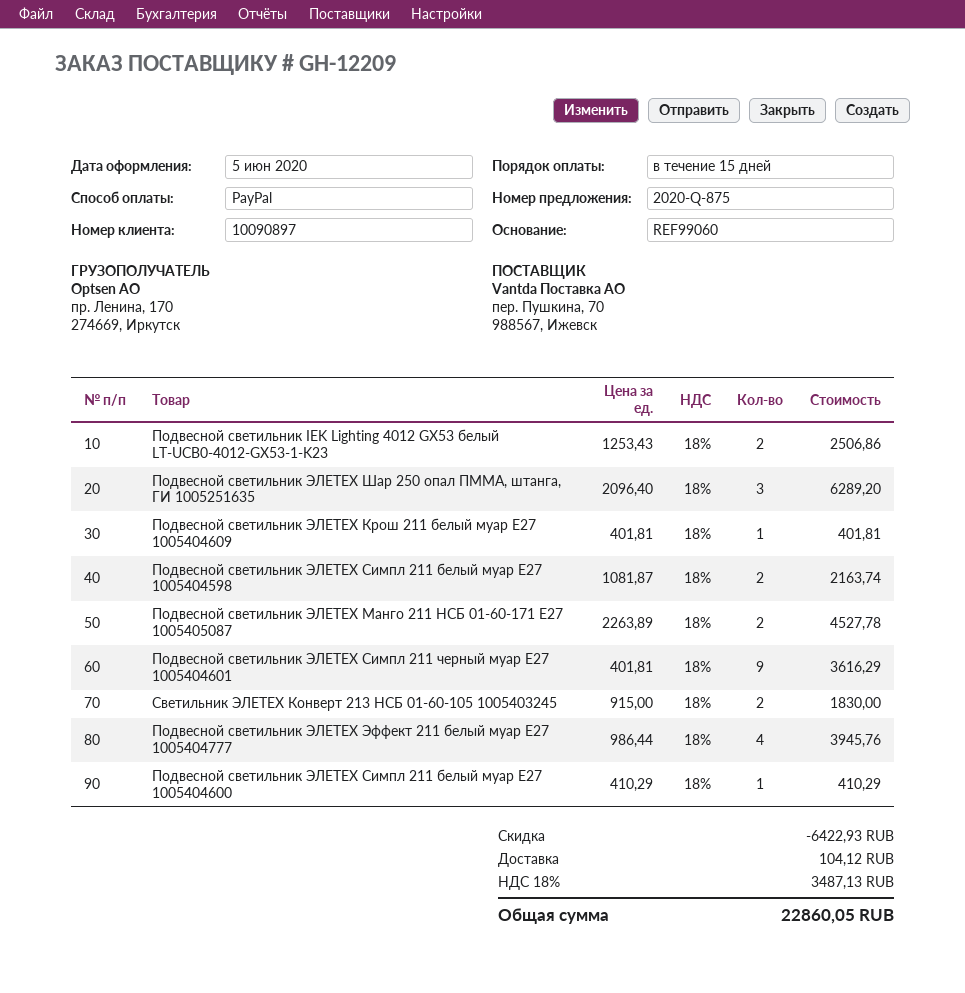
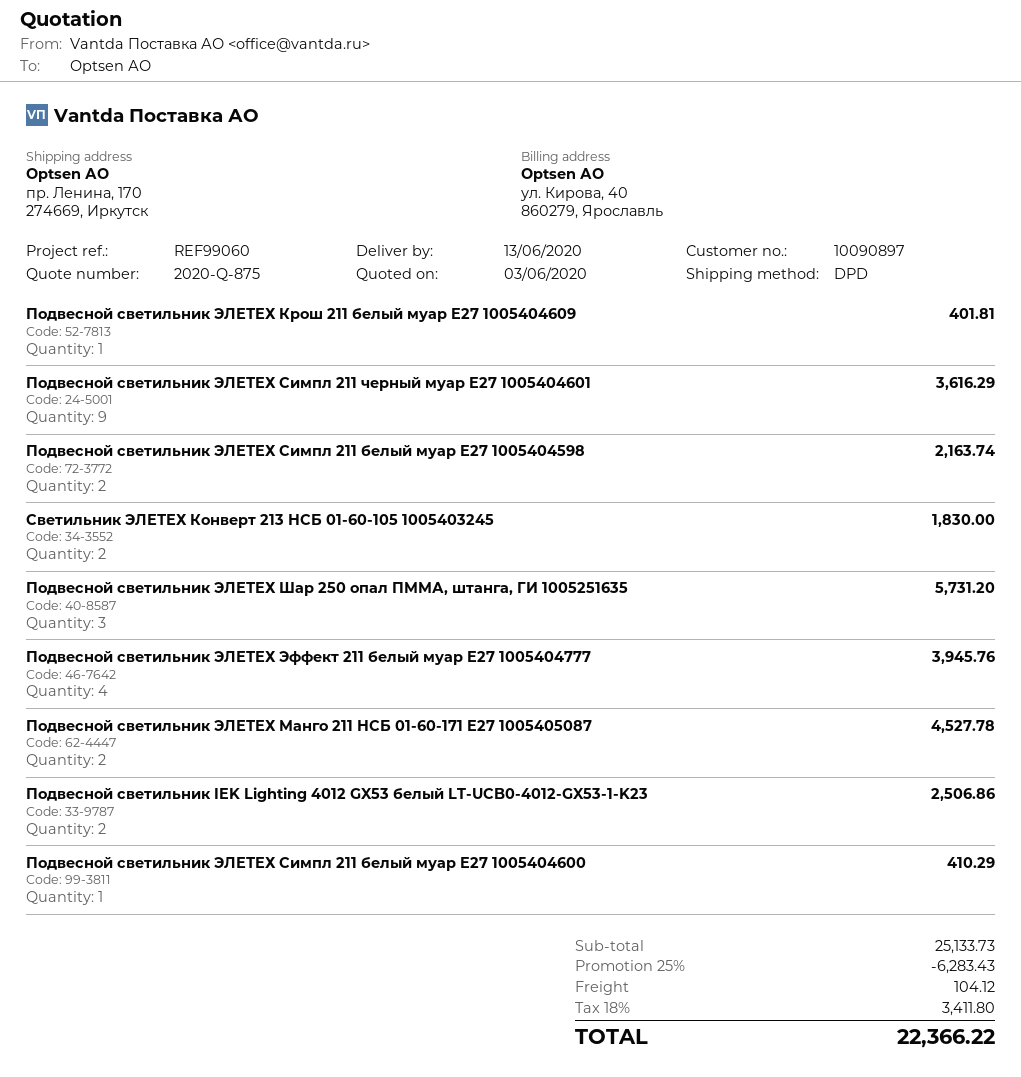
Подвесной светильник ЭЛЕТЕХ Шар 250 опал ПММА, штанга, ГИ 1005251635: 3 for 6289.20 -> 3 for 5731.20
discount: 6422.93 -> 6283.43
tax: 18% = 3487.13 -> 18% = 3411.80
total: 22860.05 -> 22366.22

